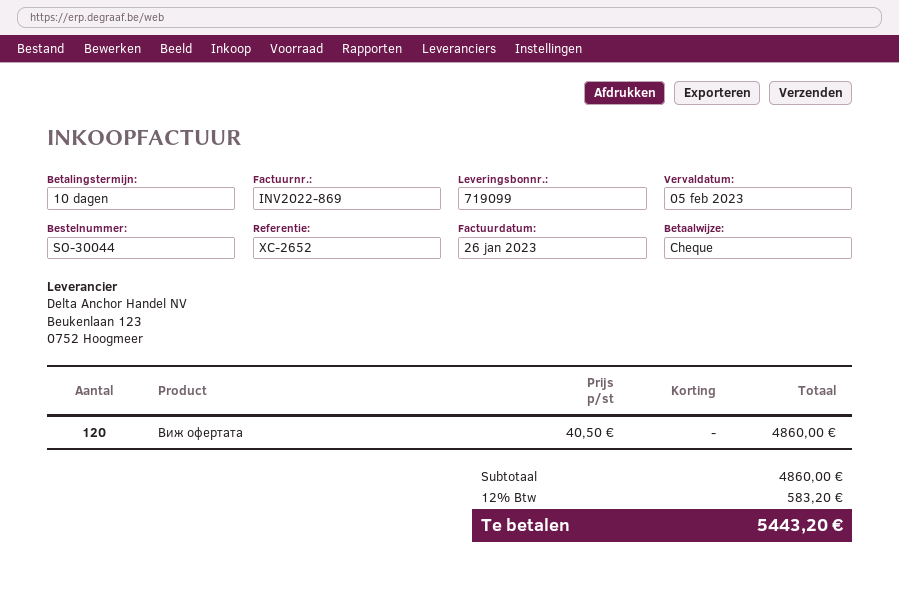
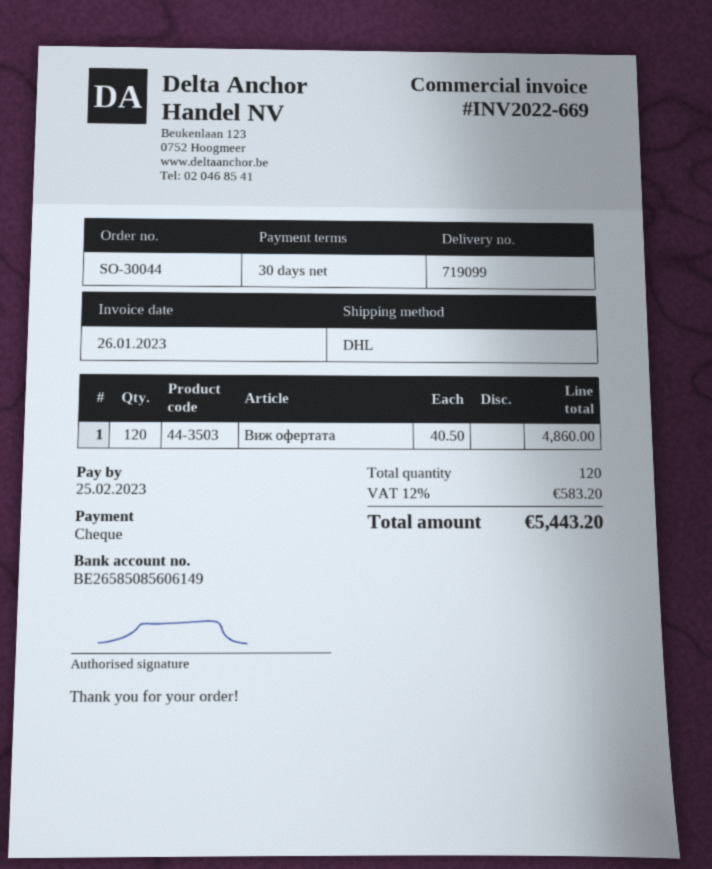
invoice number: INV2022-869 -> INV2022-669
payment terms: 10 days -> 30 days
due date: 2023-02-05 -> 2023-02-25

